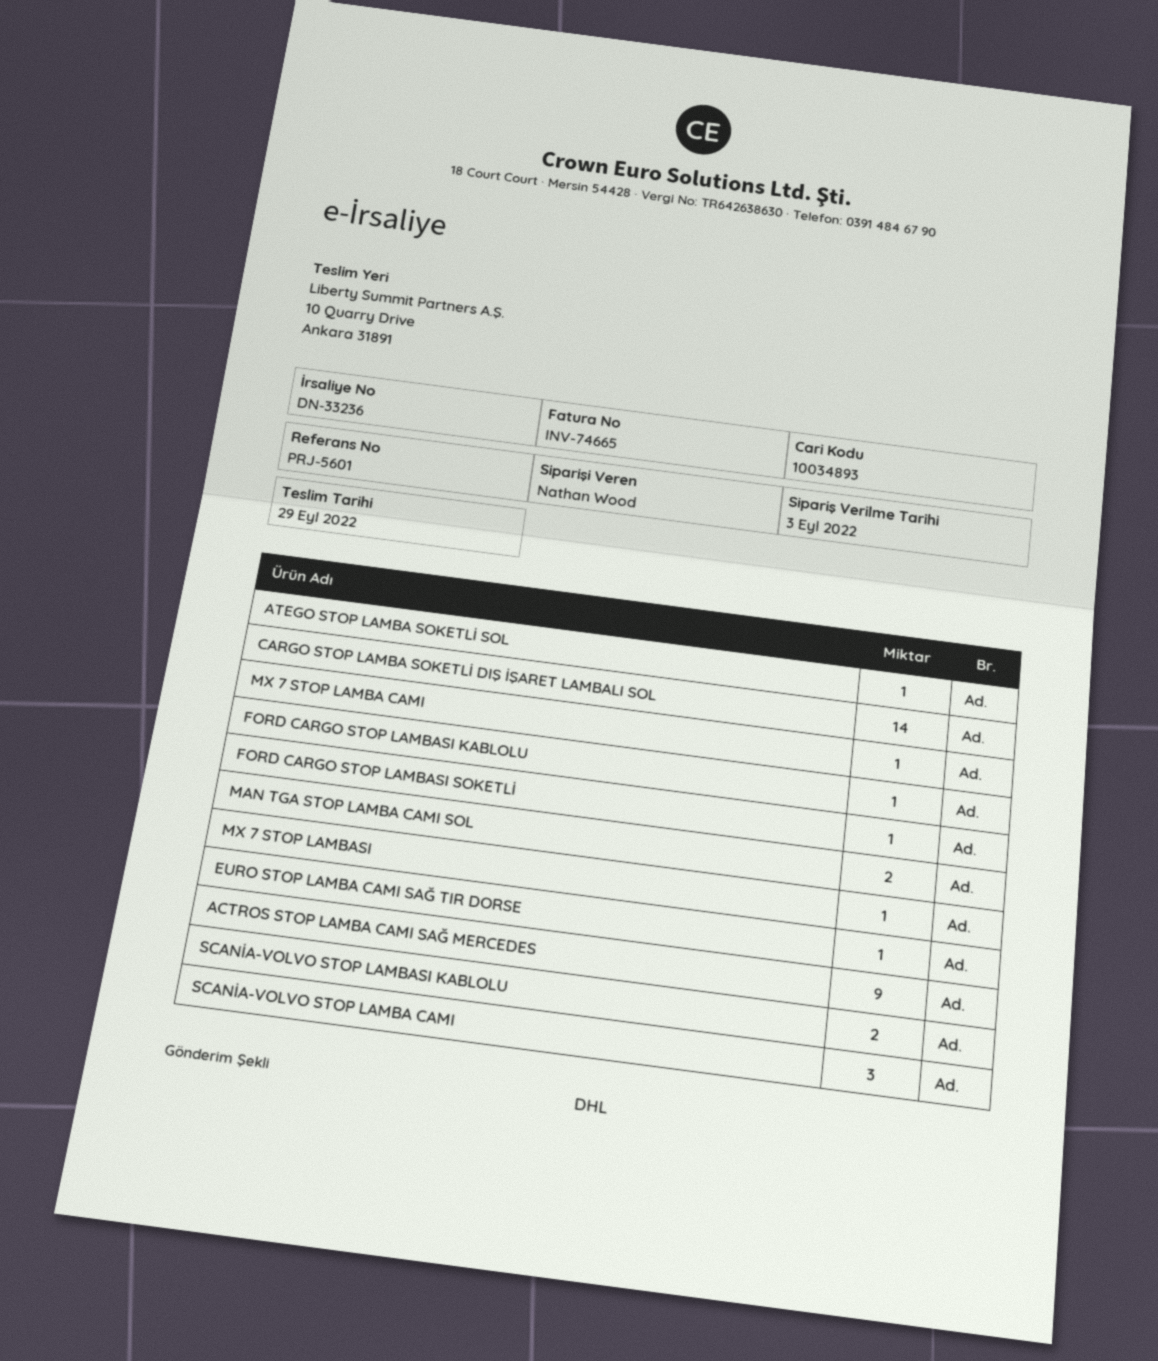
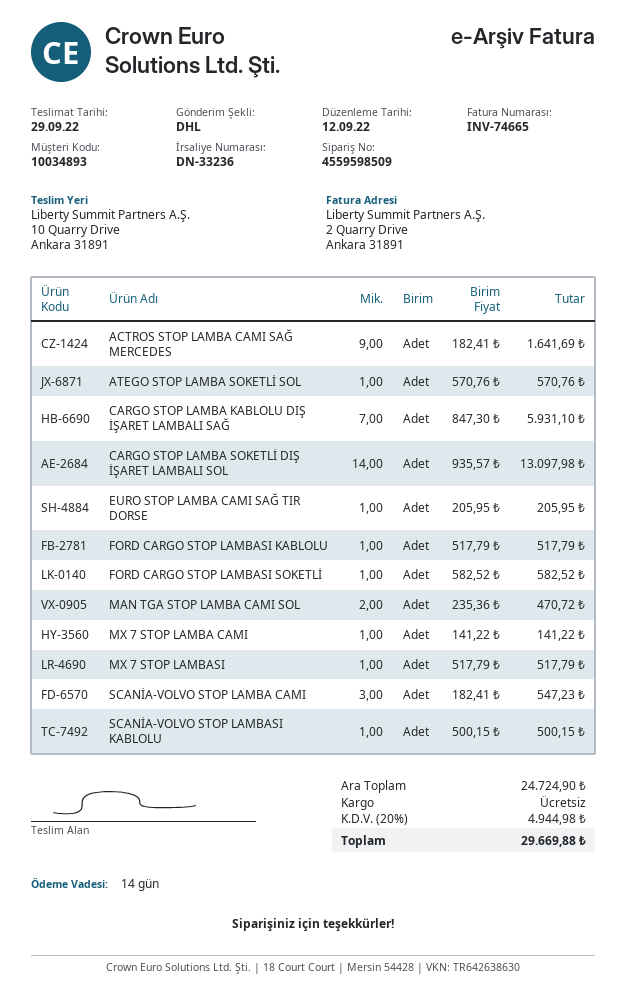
SCANİA-VOLVO STOP LAMBASI KABLOLU: 2 -> 1
CARGO STOP LAMBA KABLOLU DIŞ İŞARET LAMBALI SAĞ: none -> 7

